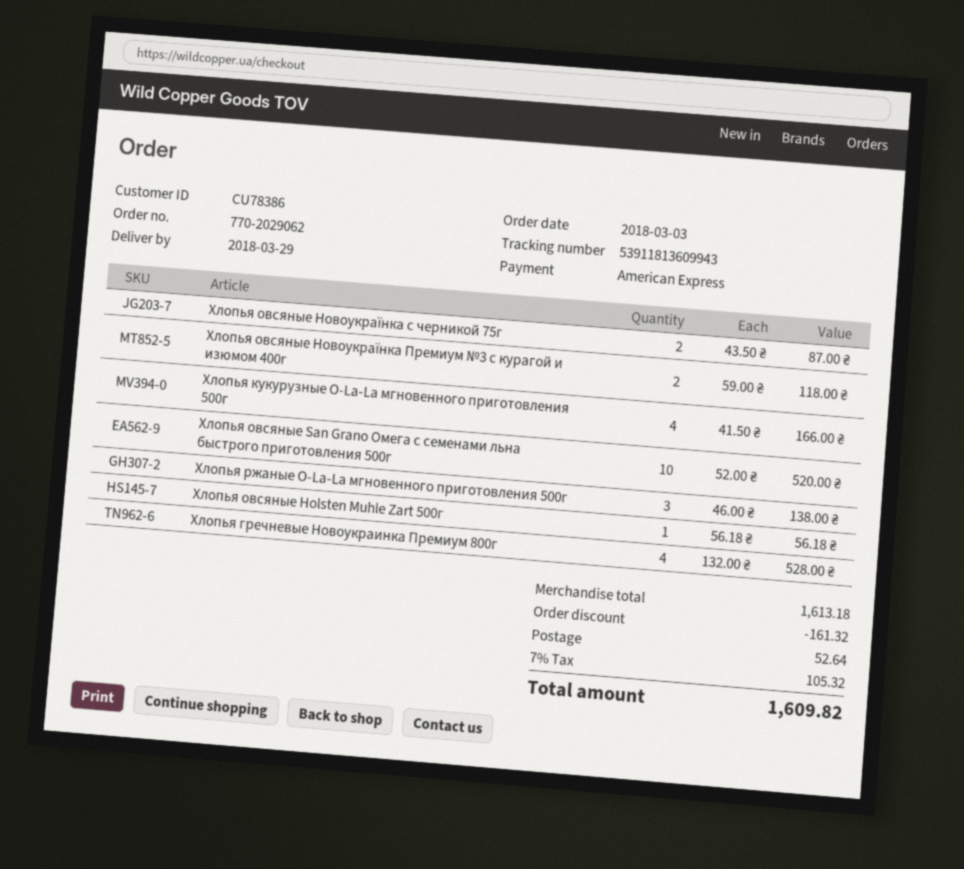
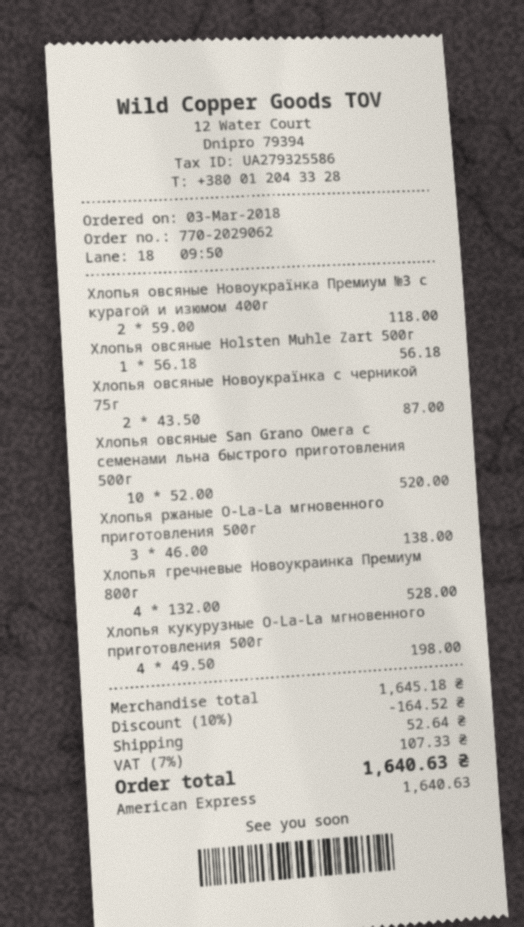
Хлопья кукурузные O-La-La мгновенного приготовления 500г: 4 x 41.50 = 166.00 -> 4 x 49.50 = 198.00
subtotal: 1613.18 -> 1645.18
discount: 161.32 -> 164.52
tax: 7% = 105.32 -> 7% = 107.33
total: 1609.82 -> 1640.63

